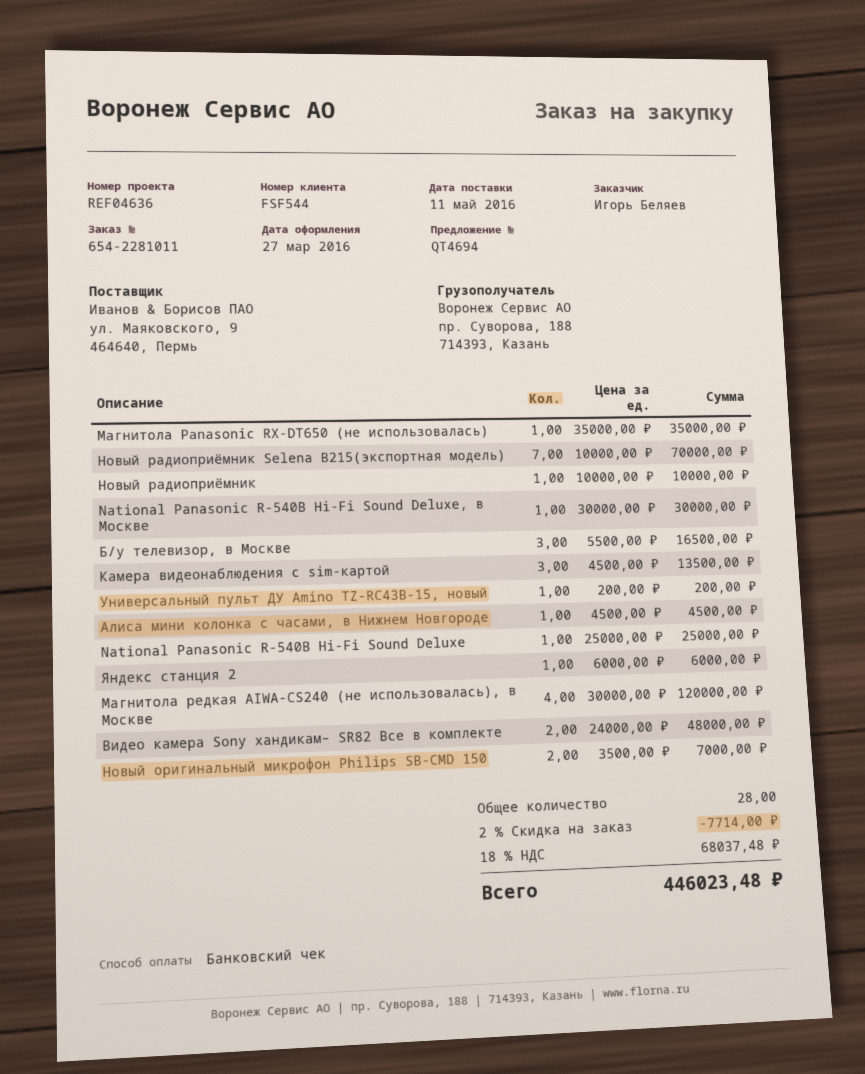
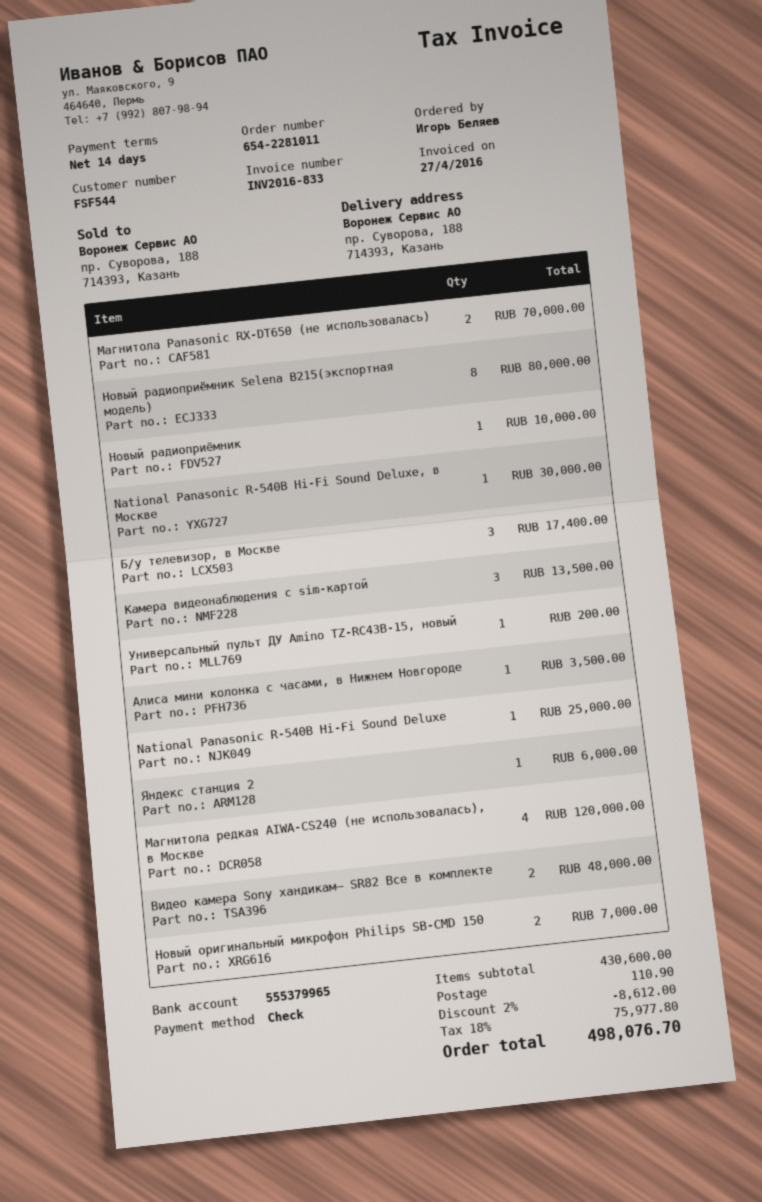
Магнитола Panasonic RX-DT650 (не использовалась): 1 for 35000.00 -> 2 for 70000.00
Новый радиоприёмник Selena B215(экспортная модель): 7 for 70000.00 -> 8 for 80000.00
Б/у телевизор, в Москве: 3 for 16500.00 -> 3 for 17400.00
Алиса мини колонка с часами, в Нижнем Новгороде: 1 for 4500.00 -> 1 for 3500.00
discount: 2% = 7714.00 -> 2% = 8612.00
shipping: none -> 110.90
tax: 18% = 68037.48 -> 18% = 75977.80
total: 446023.48 -> 498076.70

